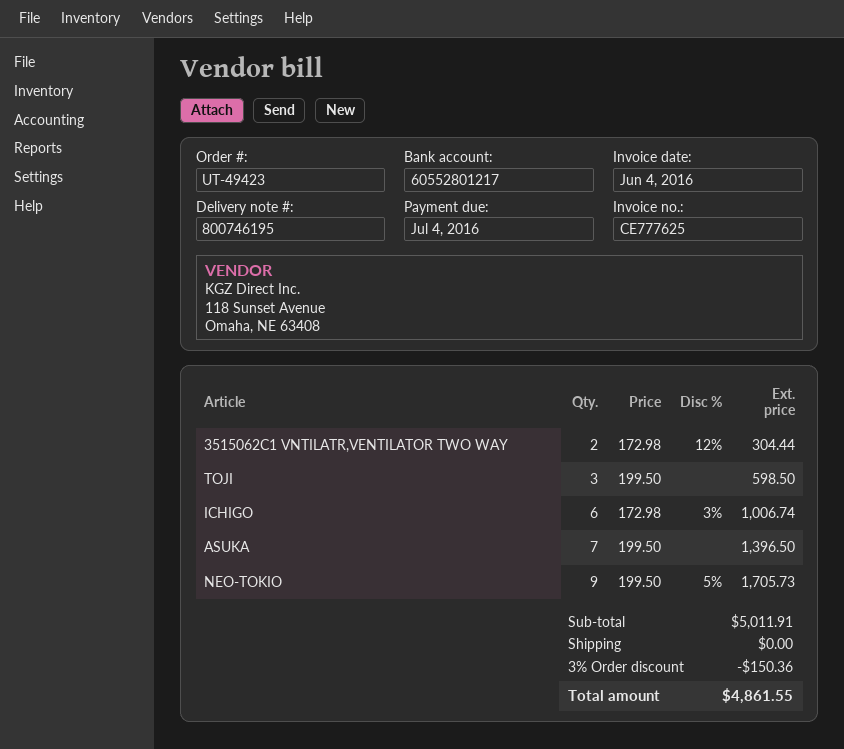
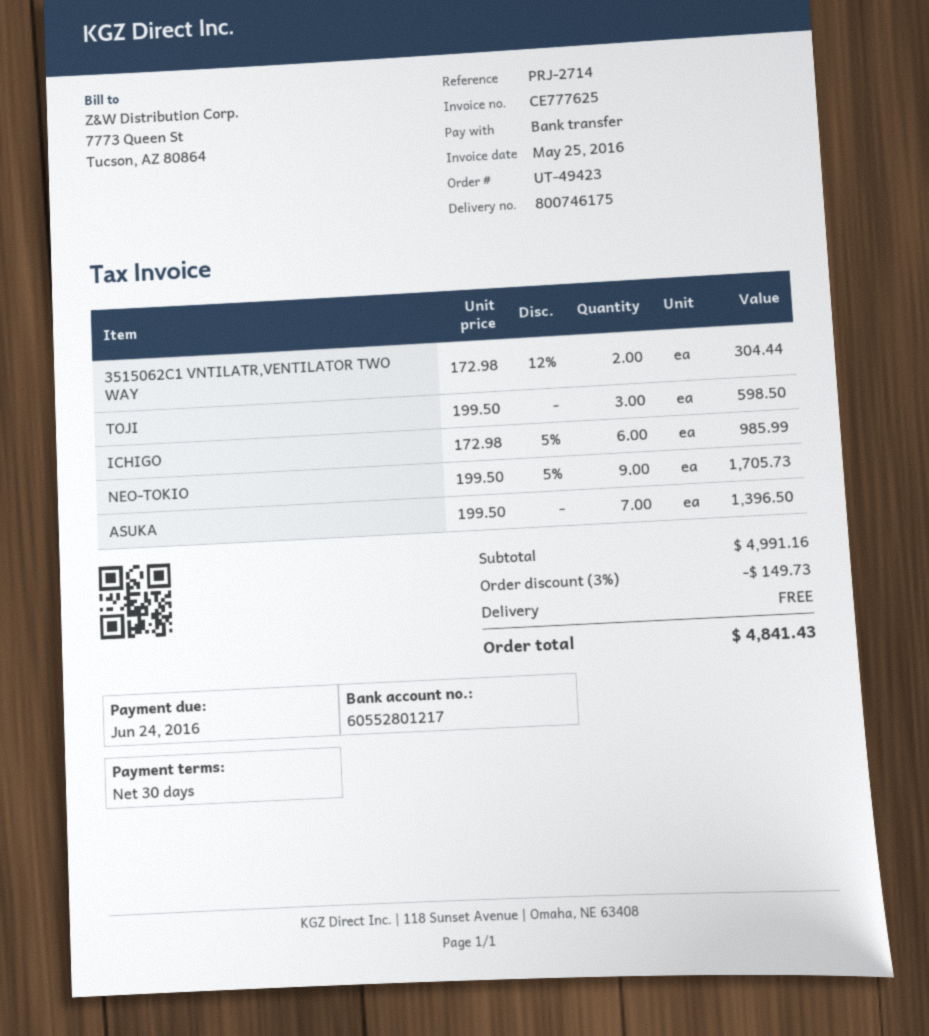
delivery note number: 800746195 -> 800746175
invoice date: 2016-06-04 -> 2016-05-25
due date: 2016-07-04 -> 2016-06-24
ICHIGO: 6 x 172.98 - 3% = 1006.74 -> 6 x 172.98 - 5% = 985.99
subtotal: 5011.91 -> 4991.16
discount: 3% = 150.36 -> 3% = 149.73
total: 4861.55 -> 4841.43

